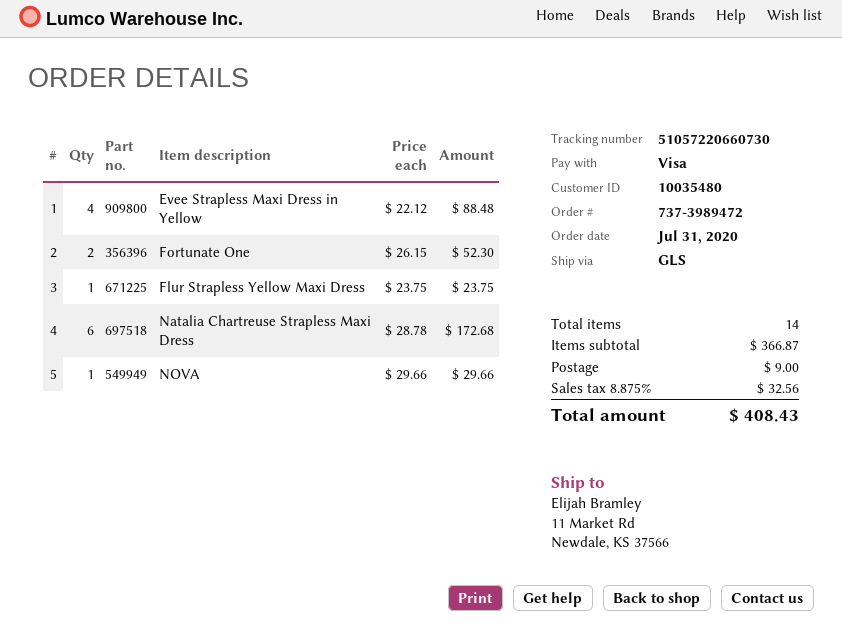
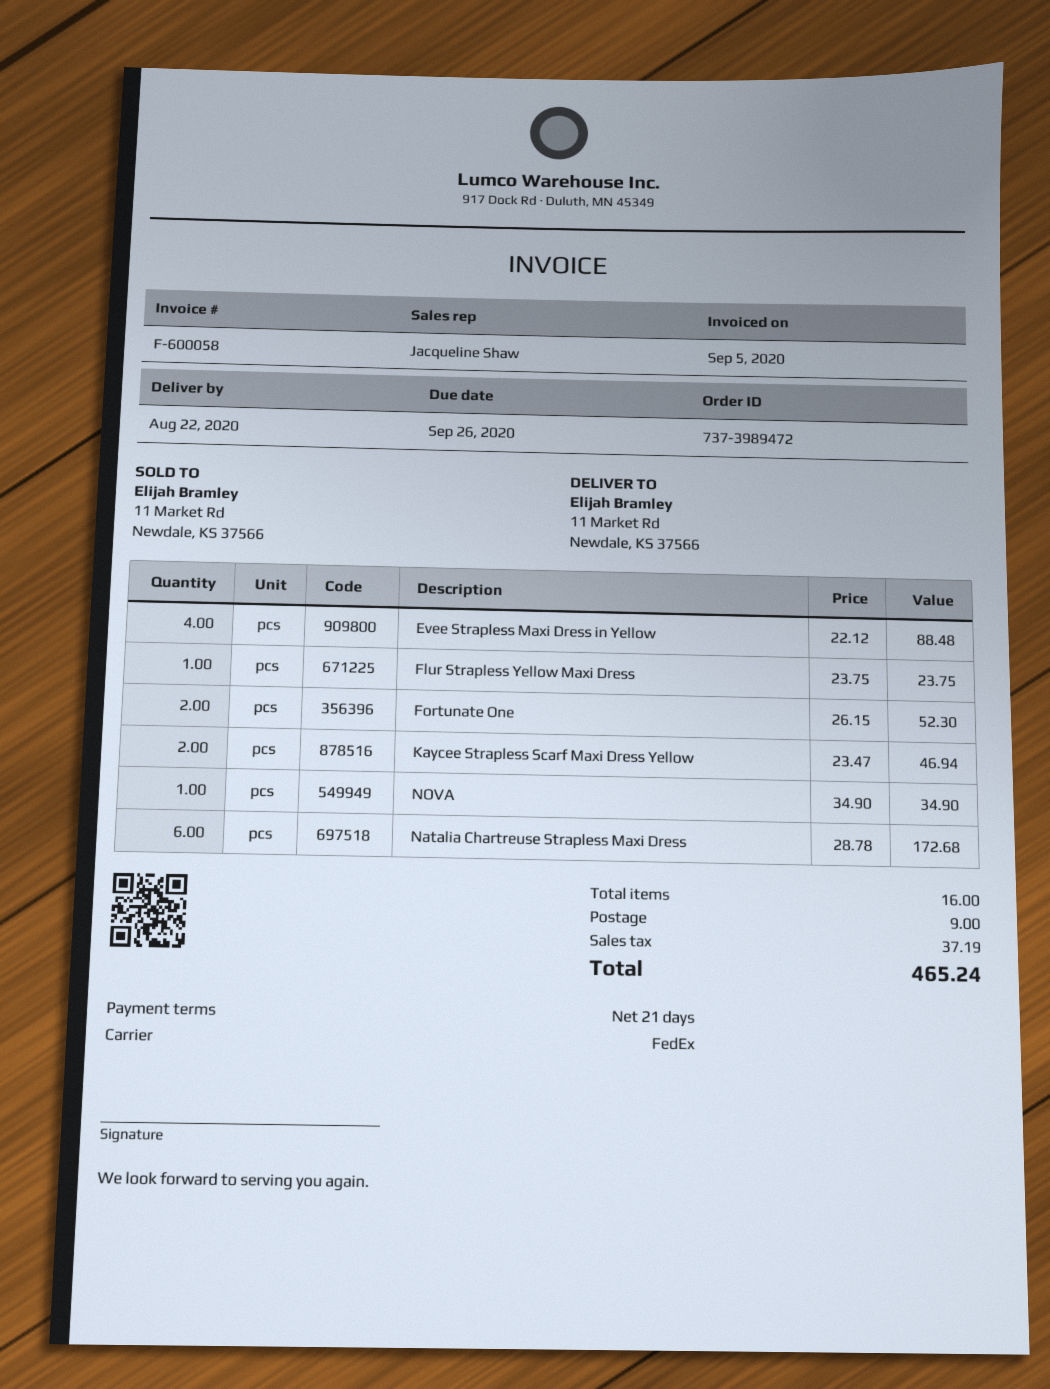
shipping method: GLS -> FedEx
NOVA: 1 x 29.66 = 29.66 -> 1 x 34.90 = 34.90
Kaycee Strapless Scarf Maxi Dress Yellow: none -> 2 x 23.47 = 46.94
total quantity: 14 -> 16
tax: 32.56 -> 37.19
total: 408.43 -> 465.24

